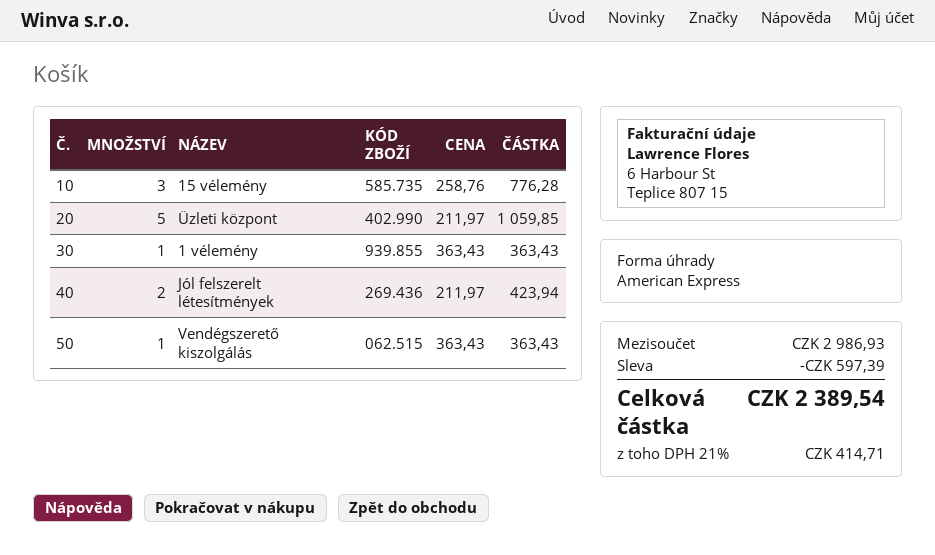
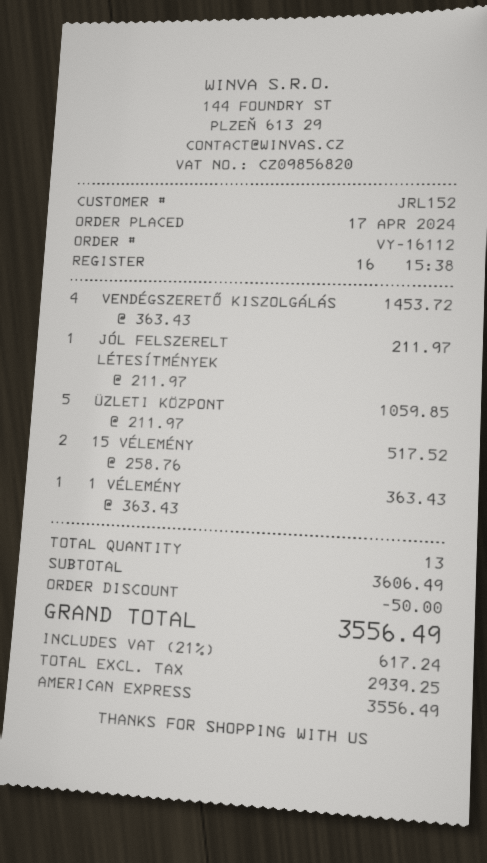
15 vélemény: 3 x 258.76 = 776.28 -> 2 x 258.76 = 517.52
Jól felszerelt létesítmények: 2 x 211.97 = 423.94 -> 1 x 211.97 = 211.97
Vendégszerető kiszolgálás: 1 x 363.43 = 363.43 -> 4 x 363.43 = 1453.72
subtotal: 2986.93 -> 3606.49
discount: 597.39 -> 50.00
tax: 21% = 414.71 -> 21% = 617.24
total: 2389.54 -> 3556.49

